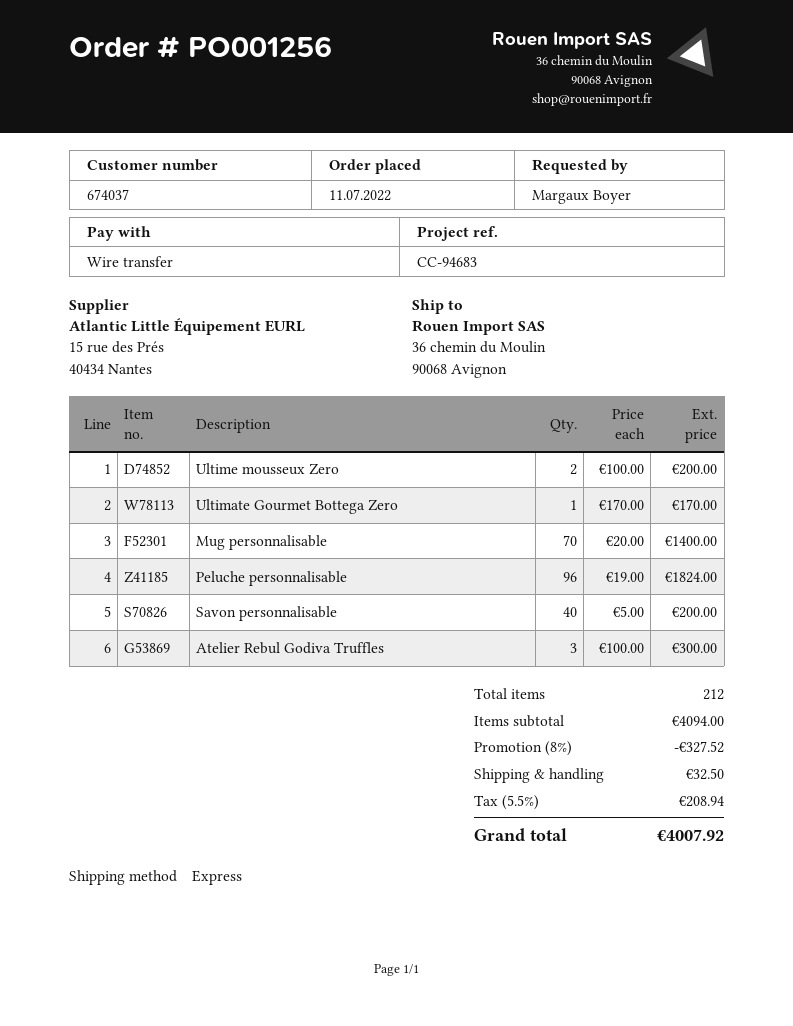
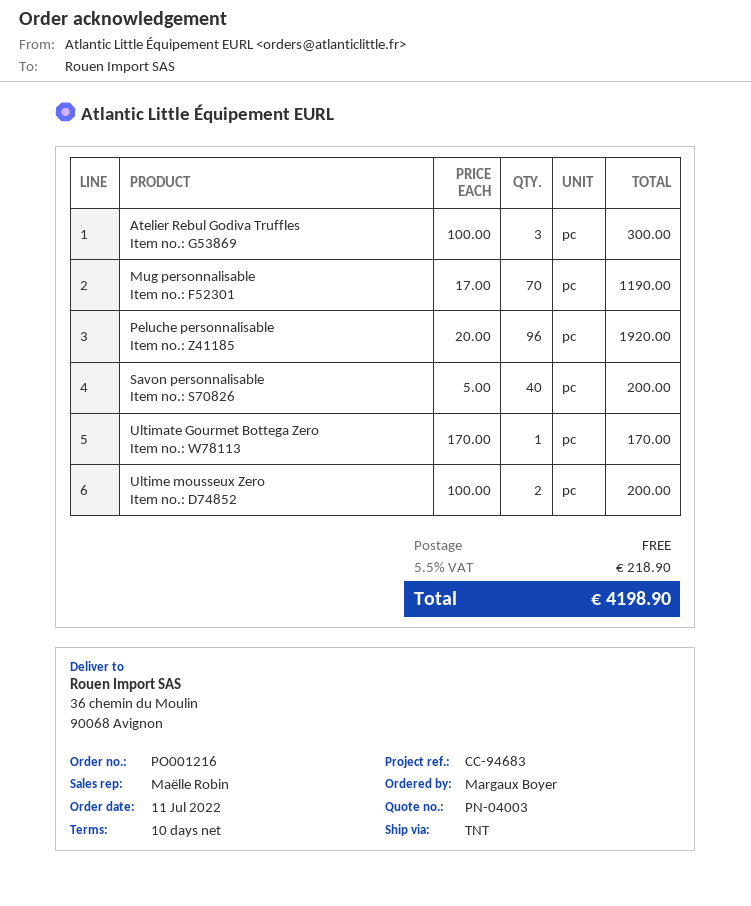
order number: PO001256 -> PO001216
shipping method: express -> TNT
Mug personnalisable: 70 x 20.00 = 1400.00 -> 70 x 17.00 = 1190.00
Peluche personnalisable: 96 x 19.00 = 1824.00 -> 96 x 20.00 = 1920.00
discount: 8% = 327.52 -> none
shipping: 32.50 -> 0.00
tax: 5.5% = 208.94 -> 5.5% = 218.90
total: 4007.92 -> 4198.90

